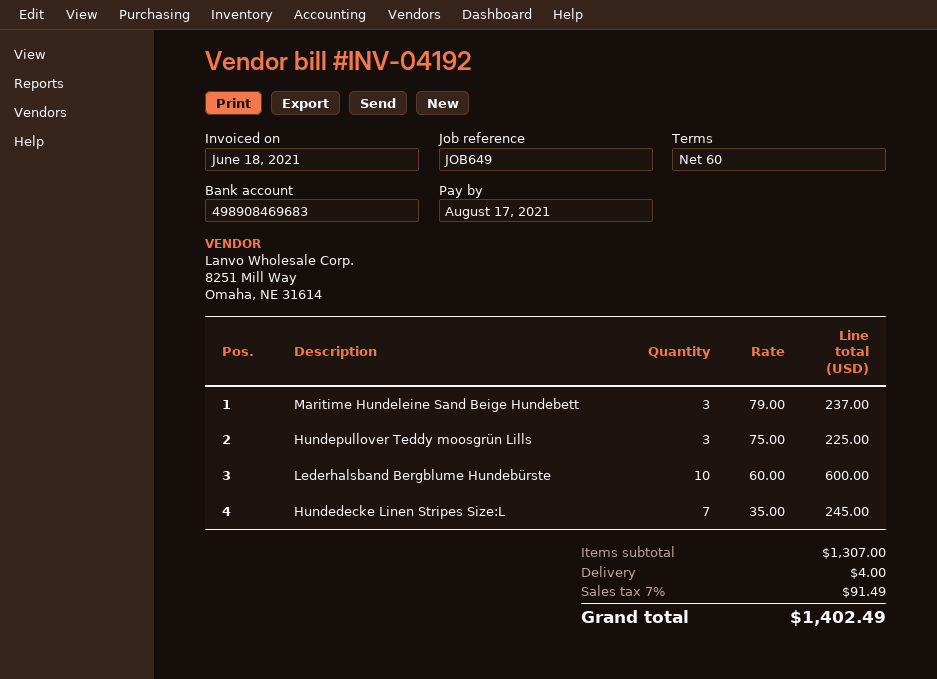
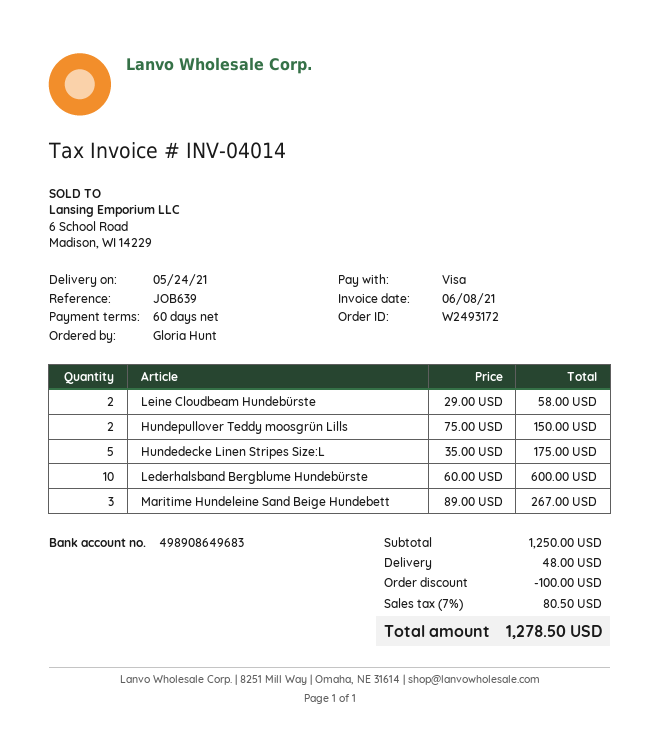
invoice number: INV-04192 -> INV-04014
invoice date: 2021-06-18 -> 2021-06-08
reference: JOB649 -> JOB639
bank account: 498908469683 -> 498908649683
Maritime Hundeleine Sand Beige Hundebett: 3 x 79.00 = 237.00 -> 3 x 89.00 = 267.00
Hundepullover Teddy moosgrün Lills: 3 x 75.00 = 225.00 -> 2 x 75.00 = 150.00
Hundedecke Linen Stripes Size:L: 7 x 35.00 = 245.00 -> 5 x 35.00 = 175.00
Leine Cloudbeam Hundebürste: none -> 2 x 29.00 = 58.00
subtotal: 1307.00 -> 1250.00
discount: none -> 100.00
shipping: 4.00 -> 48.00
tax: 7% = 91.49 -> 7% = 80.50
total: 1402.49 -> 1278.50

